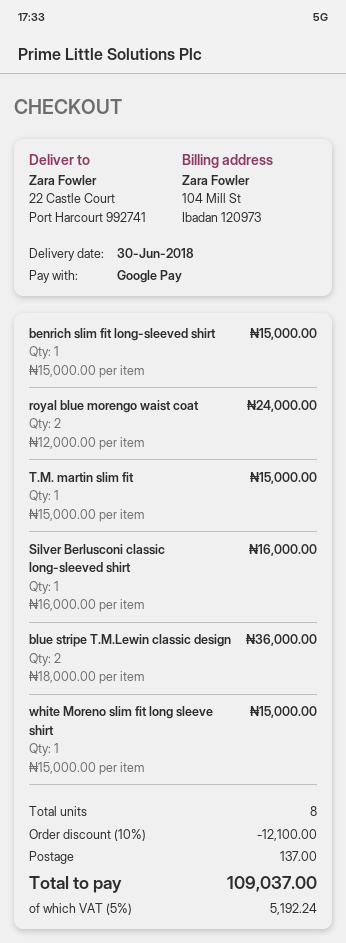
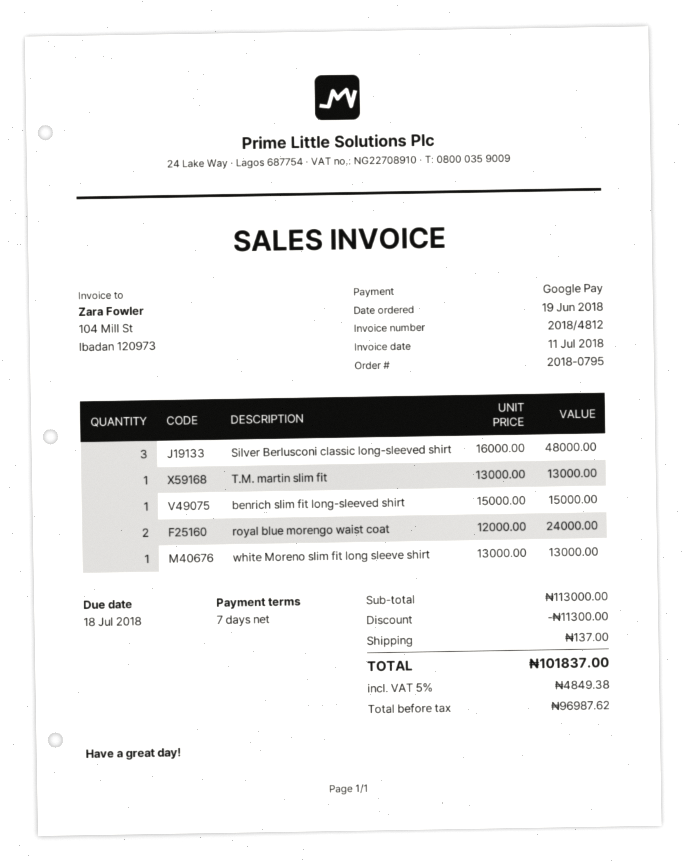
T.M. martin slim fit: 1 x 15000.00 = 15000.00 -> 1 x 13000.00 = 13000.00
Silver Berlusconi classic long-sleeved shirt: 1 x 16000.00 = 16000.00 -> 3 x 16000.00 = 48000.00
blue stripe T.M.Lewin classic design: 2 x 18000.00 = 36000.00 -> none
white Moreno slim fit long sleeve shirt: 1 x 15000.00 = 15000.00 -> 1 x 13000.00 = 13000.00
discount: 12100.00 -> 11300.00
tax: 5% = 5192.24 -> 5% = 4849.38
total: 109037.00 -> 101837.00

